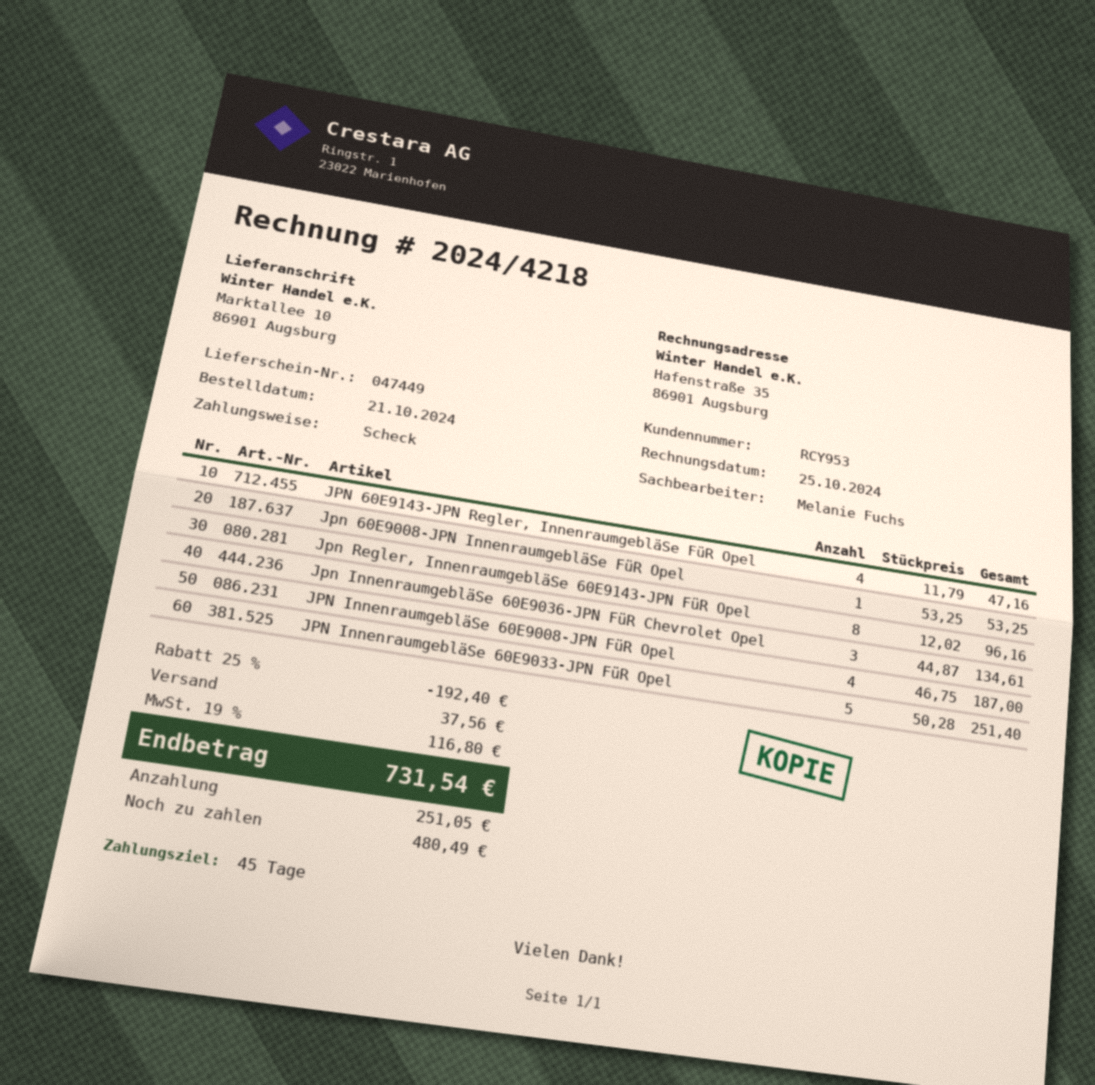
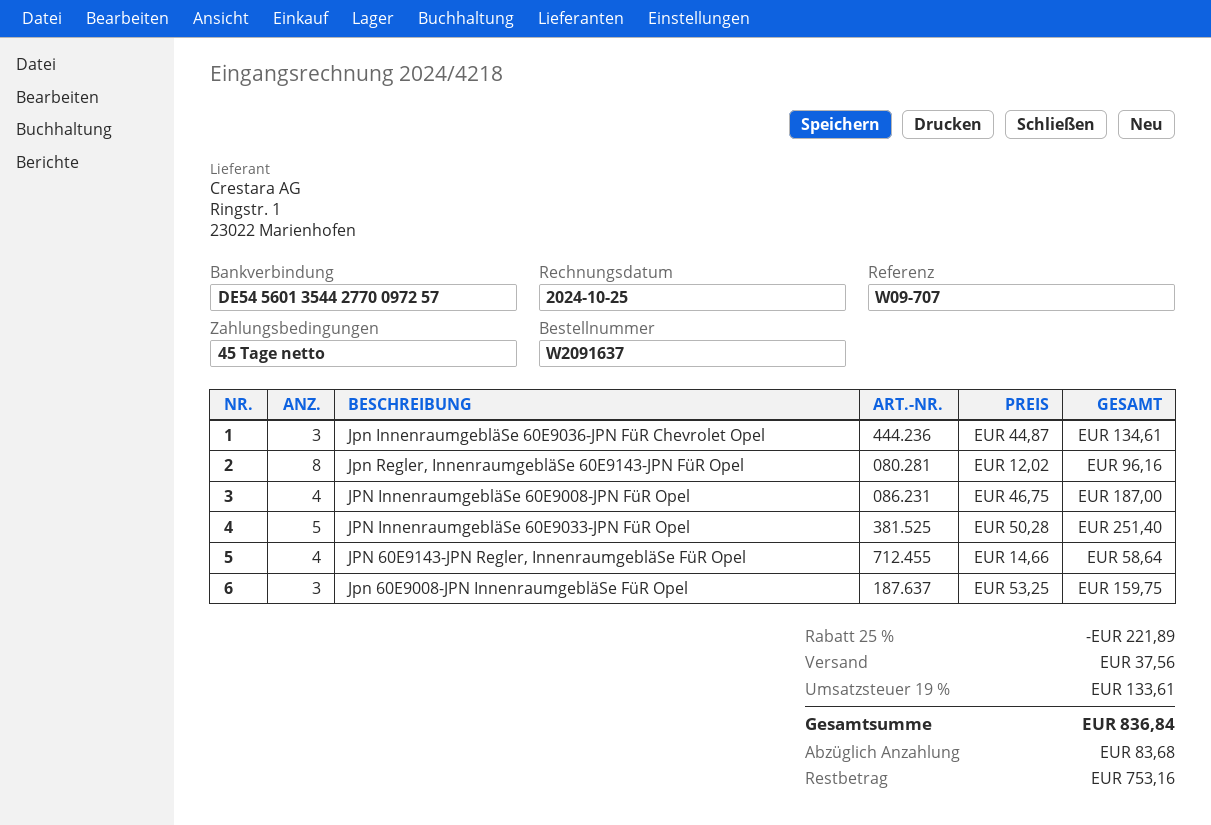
JPN 60E9143-JPN Regler, InnenraumgebläSe FüR Opel: 4 x 11.79 = 47.16 -> 4 x 14.66 = 58.64
Jpn 60E9008-JPN InnenraumgebläSe FüR Opel: 1 x 53.25 = 53.25 -> 3 x 53.25 = 159.75
discount: 25% = 192.40 -> 25% = 221.89
tax: 19% = 116.80 -> 19% = 133.61
total: 731.54 -> 836.84
deposit: 251.05 -> 83.68
balance: 480.49 -> 753.16

